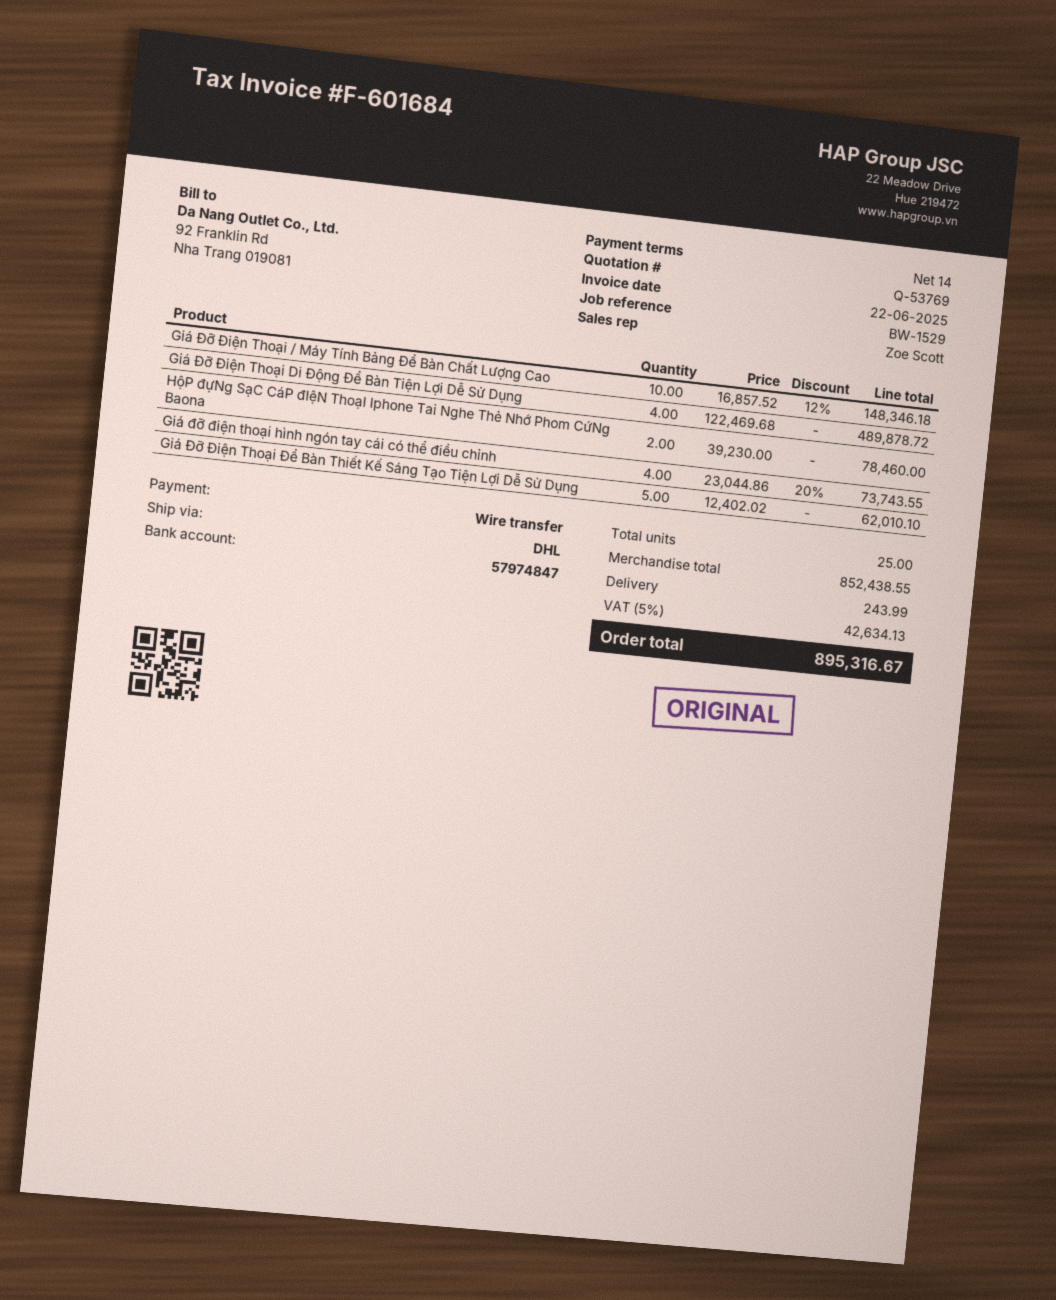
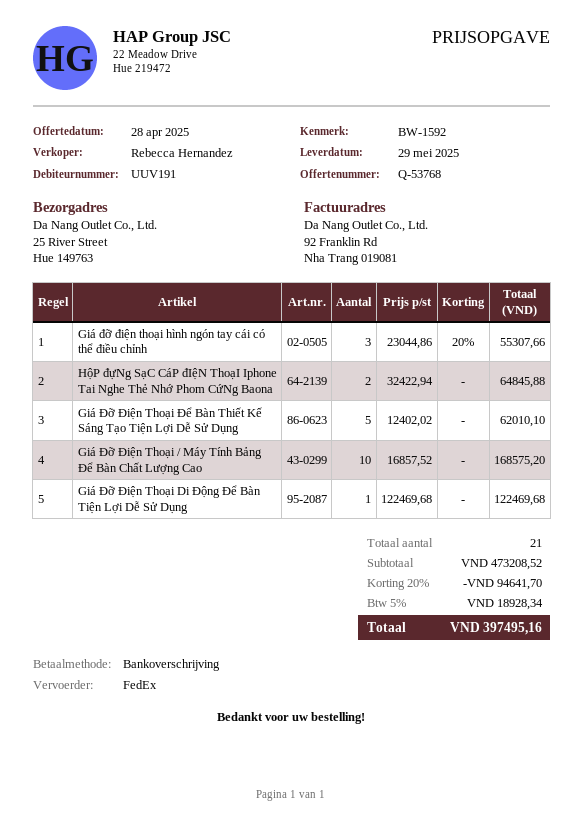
quote number: Q-53769 -> Q-53768
reference: BW-1529 -> BW-1592
sales rep: Zoe Scott -> Rebecca Hernandez
shipping method: DHL -> FedEx
Giá Đỡ Điện Thoại / Máy Tính Bảng Để Bàn Chất Lượng Cao: 10 x 16857.52 - 12% = 148346.18 -> 10 x 16857.52 = 168575.20
Giá Đỡ Điện Thoại Di Động Để Bàn Tiện Lợi Dễ Sử Dụng: 4 x 122469.68 = 489878.72 -> 1 x 122469.68 = 122469.68
HộP đựNg SạC CáP đIệN ThoạI Iphone Tai Nghe Thẻ Nhớ Phom CứNg Baona: 2 x 39230.00 = 78460.00 -> 2 x 32422.94 = 64845.88
Giá đỡ điện thoại hình ngón tay cái có thể điều chỉnh: 4 x 23044.86 - 20% = 73743.55 -> 3 x 23044.86 - 20% = 55307.66
total quantity: 25 -> 21
subtotal: 852438.55 -> 473208.52
discount: none -> 20% = 94641.70
shipping: 243.99 -> none
tax: 5% = 42634.13 -> 5% = 18928.34
total: 895316.67 -> 397495.16

